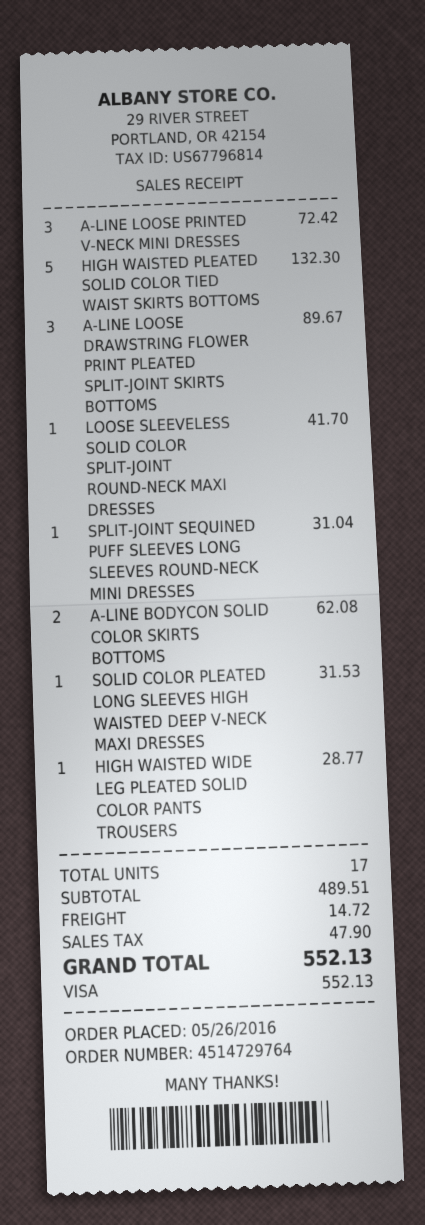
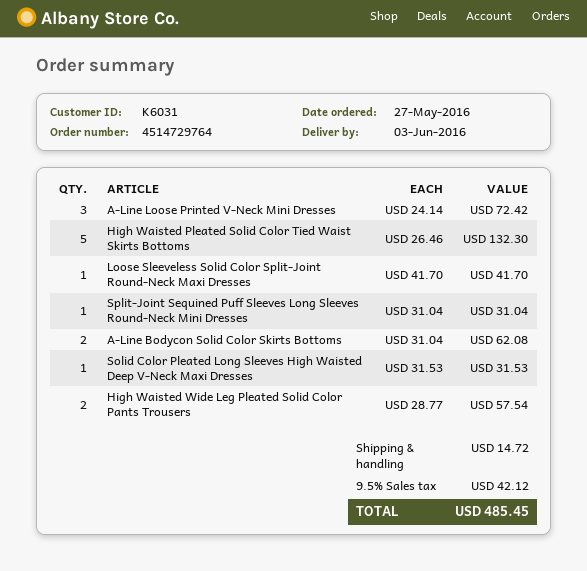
order date: 2016-05-26 -> 2016-05-27
A-LINE LOOSE DRAWSTRING FLOWER PRINT PLEATED SPLIT-JOINT SKIRTS BOTTOMS: 3 for 89.67 -> none
HIGH WAISTED WIDE LEG PLEATED SOLID COLOR PANTS TROUSERS: 1 for 28.77 -> 2 for 57.54
tax: 47.90 -> 42.12
total: 552.13 -> 485.45

